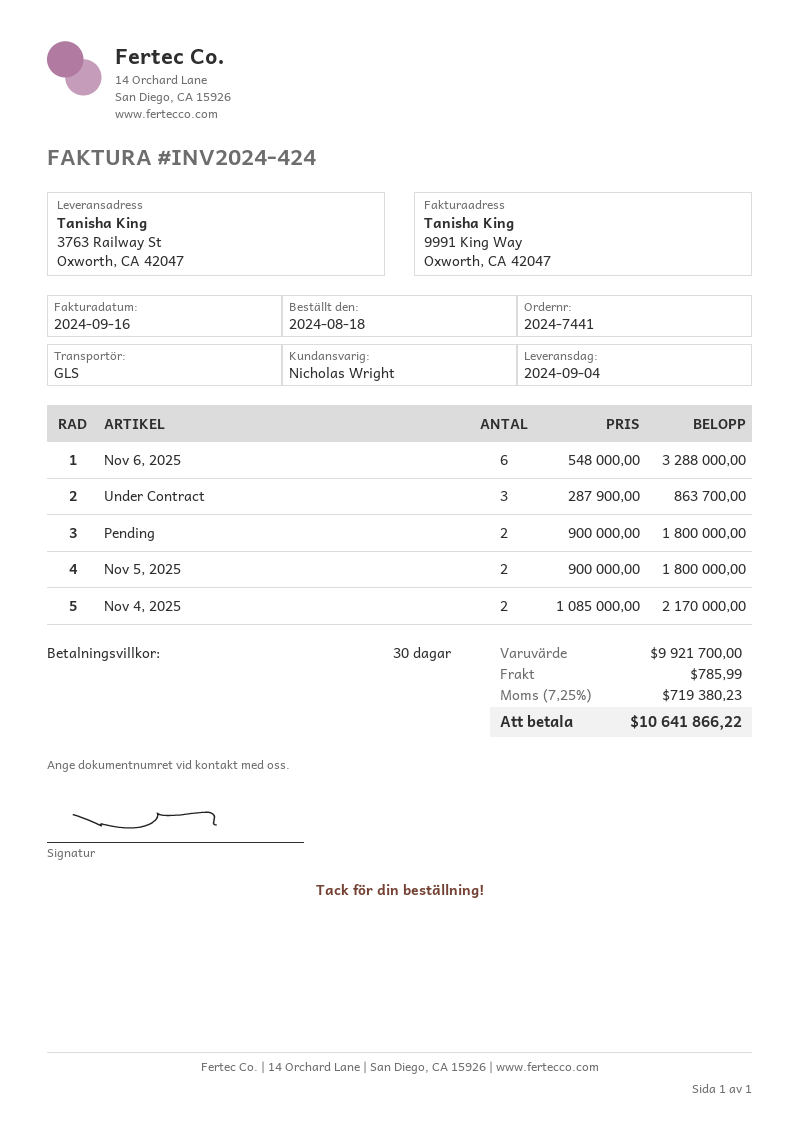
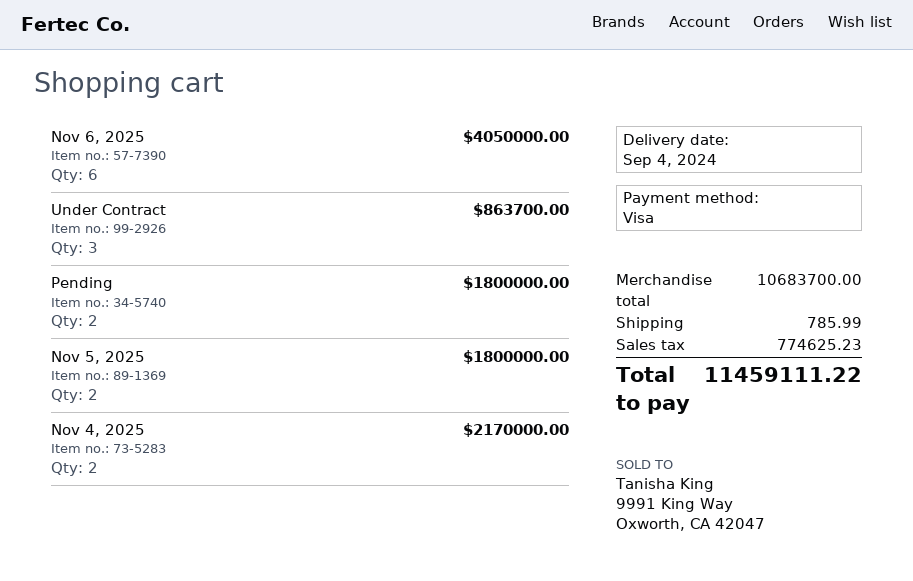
Nov 6, 2025: 6 for 3288000.00 -> 6 for 4050000.00
subtotal: 9921700.00 -> 10683700.00
tax: 719380.23 -> 774625.23
total: 10641866.22 -> 11459111.22

